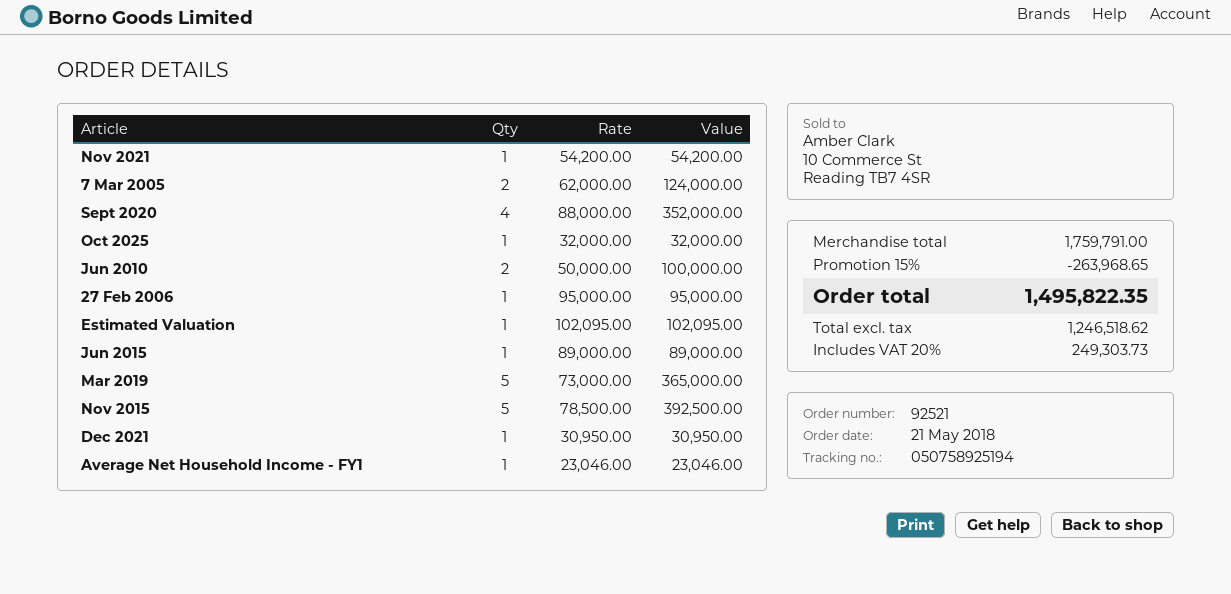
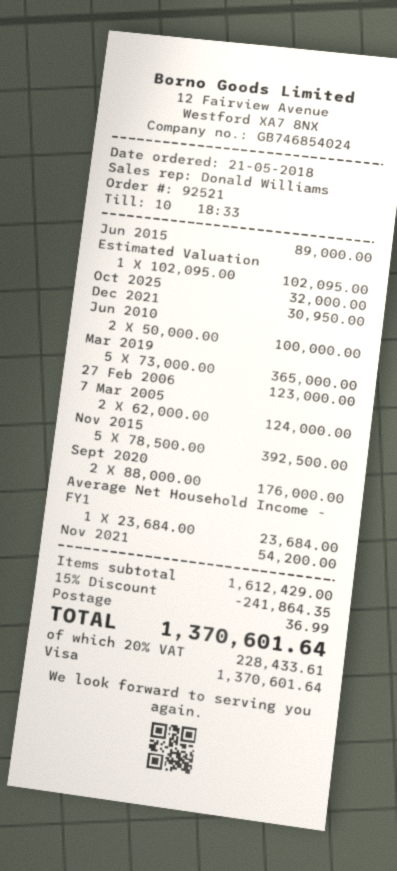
Sept 2020: 4 x 88000.00 = 352000.00 -> 2 x 88000.00 = 176000.00
27 Feb 2006: 1 x 95000.00 = 95000.00 -> 1 x 123000.00 = 123000.00
Average Net Household Income - FY1: 1 x 23046.00 = 23046.00 -> 1 x 23684.00 = 23684.00
subtotal: 1759791.00 -> 1612429.00
discount: 15% = 263968.65 -> 15% = 241864.35
shipping: none -> 36.99
tax: 20% = 249303.73 -> 20% = 228433.61
total: 1495822.35 -> 1370601.64

